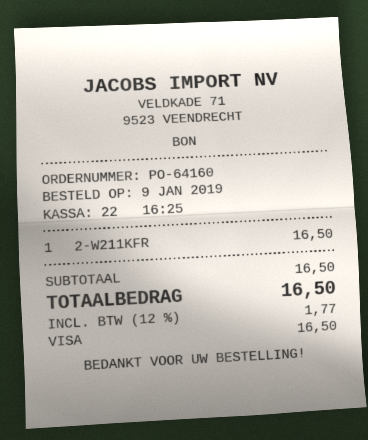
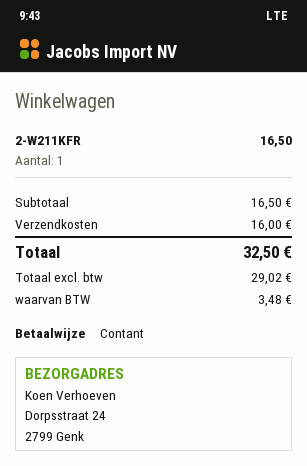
payment method: Visa -> cash
shipping: none -> 16.00
tax: 1.77 -> 3.48
total: 16.50 -> 32.50

